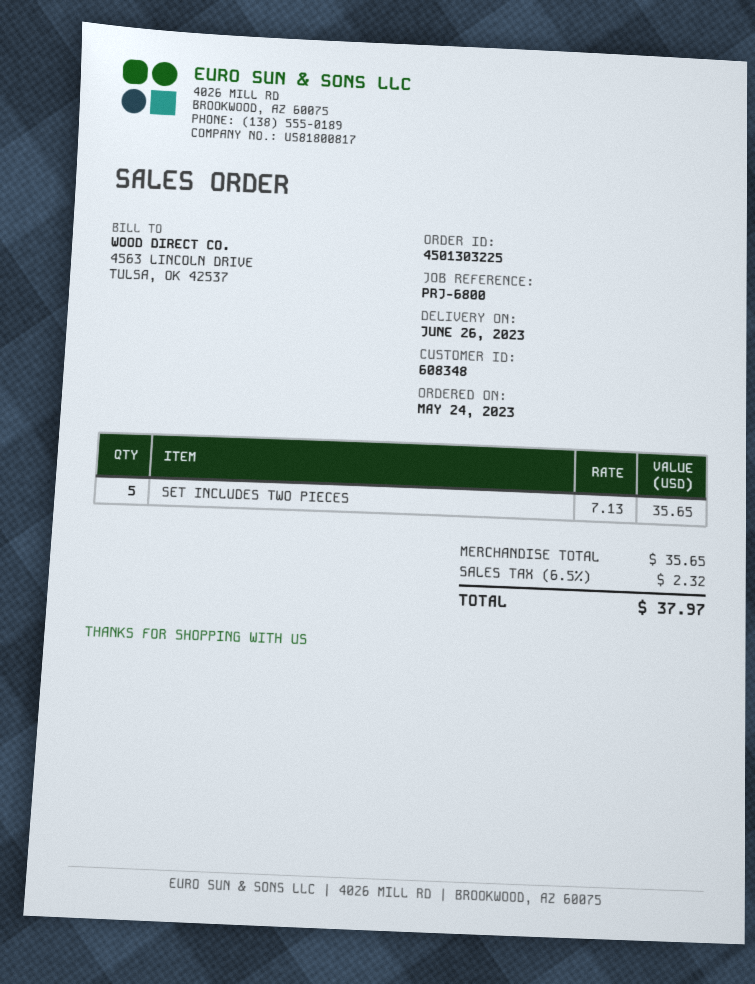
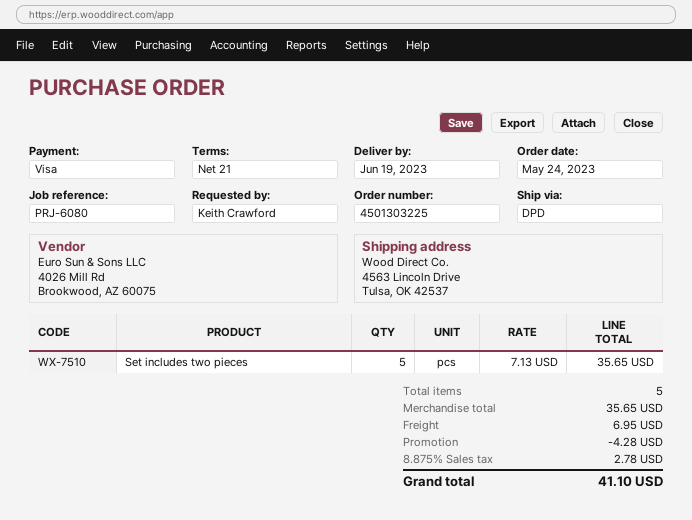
delivery date: 2023-06-26 -> 2023-06-19
reference: PRJ-6800 -> PRJ-6080
discount: none -> 4.28
shipping: none -> 6.95
tax: 6.5% = 2.32 -> 8.875% = 2.78
total: 37.97 -> 41.10

